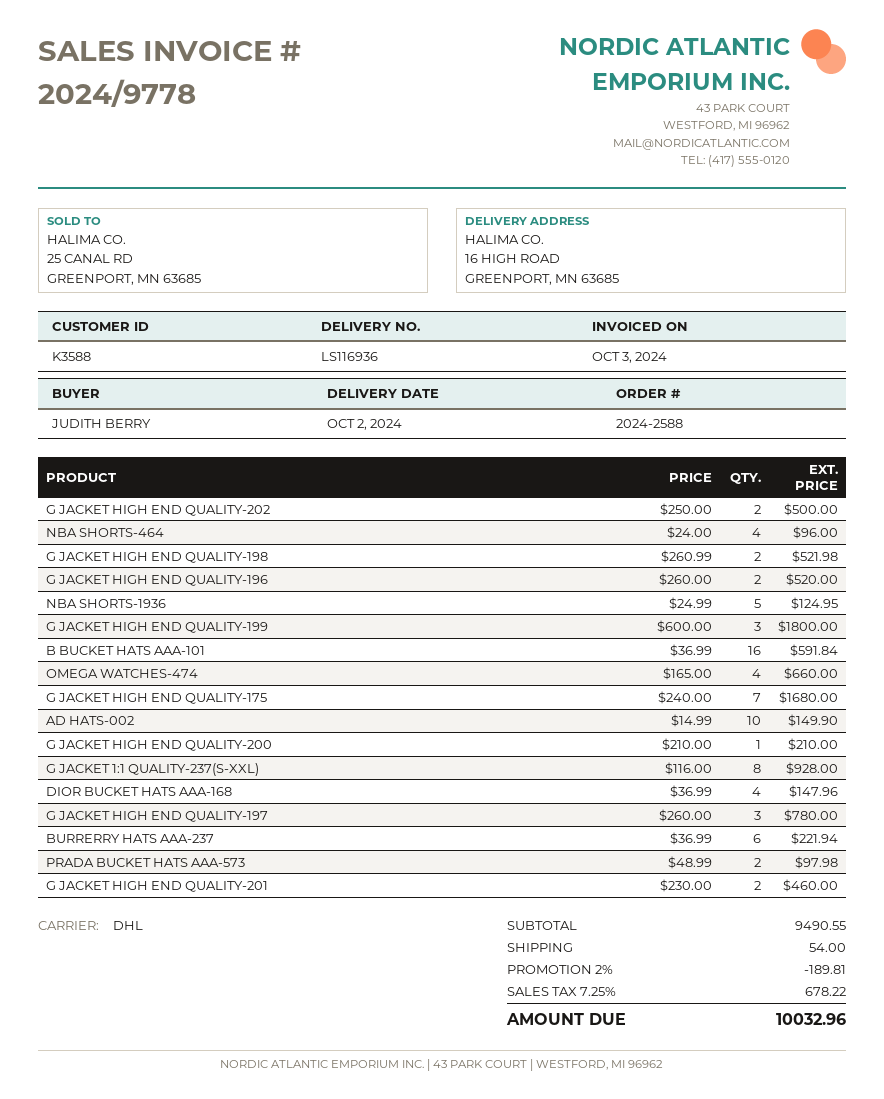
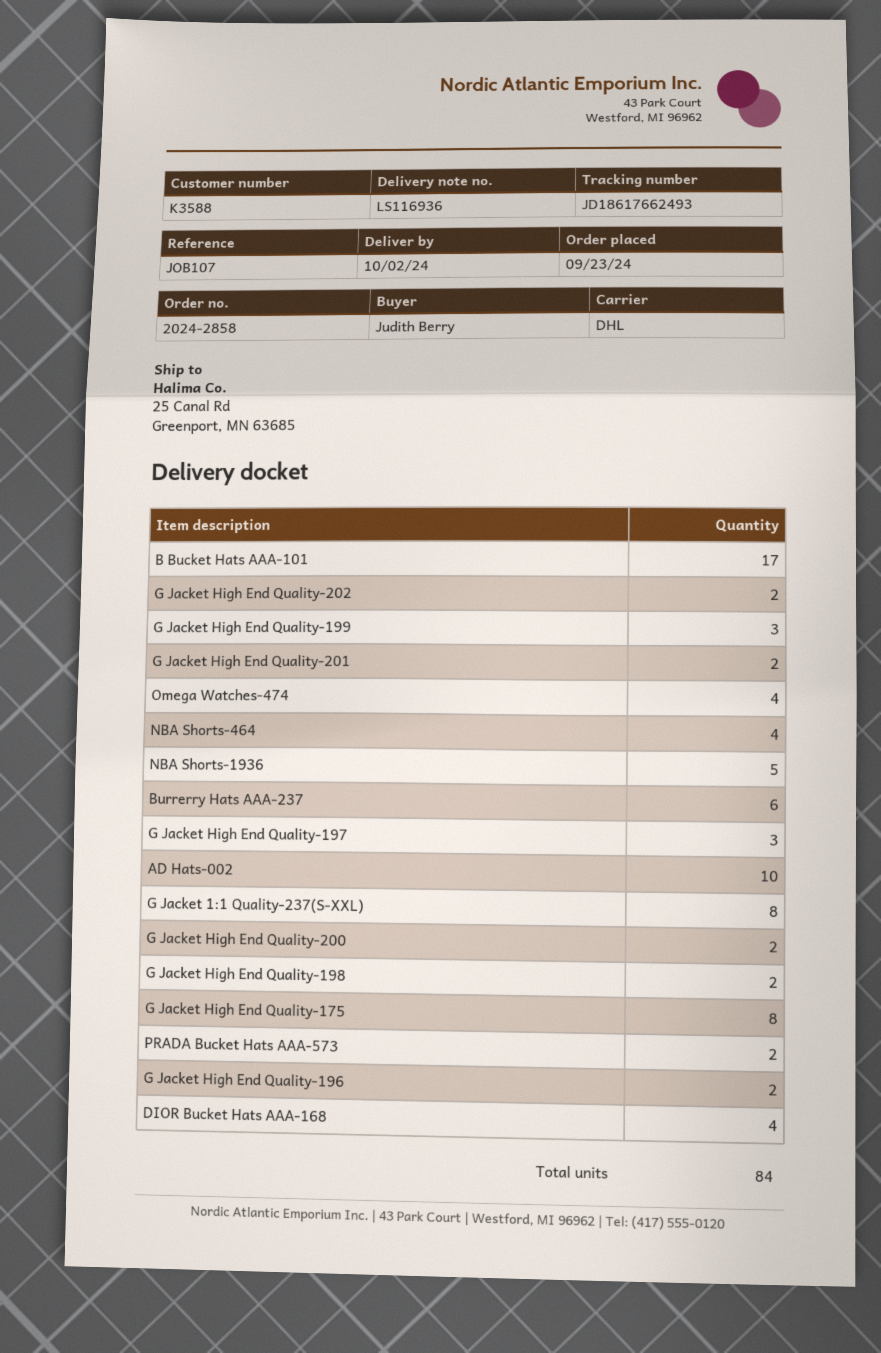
order number: 2024-2588 -> 2024-2858
ship to: 16 HIGH ROAD, GREENPORT, MN 63685 -> 25 Canal Rd, Greenport, MN 63685
B BUCKET HATS AAA-101: 16 -> 17
G JACKET HIGH END QUALITY-175: 7 -> 8
G JACKET HIGH END QUALITY-200: 1 -> 2

